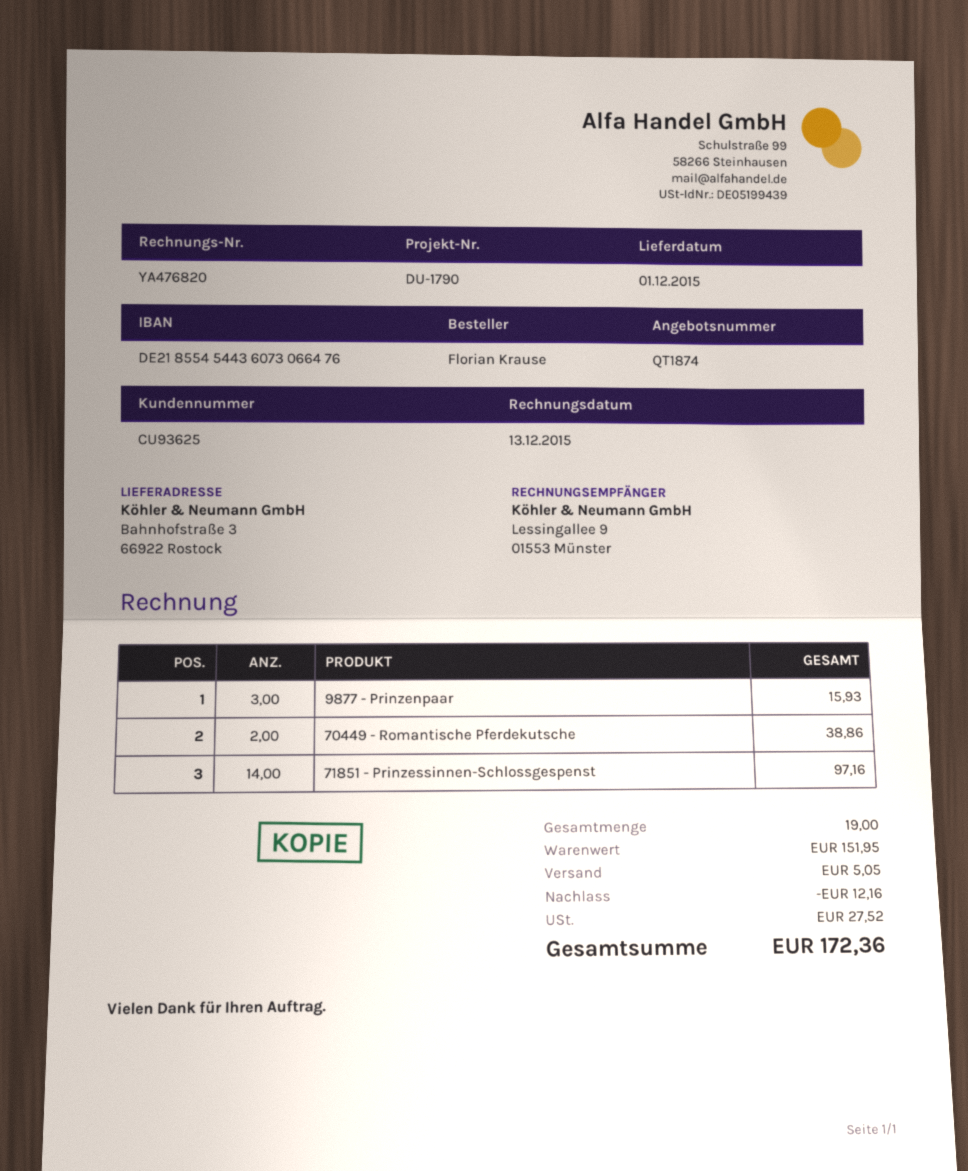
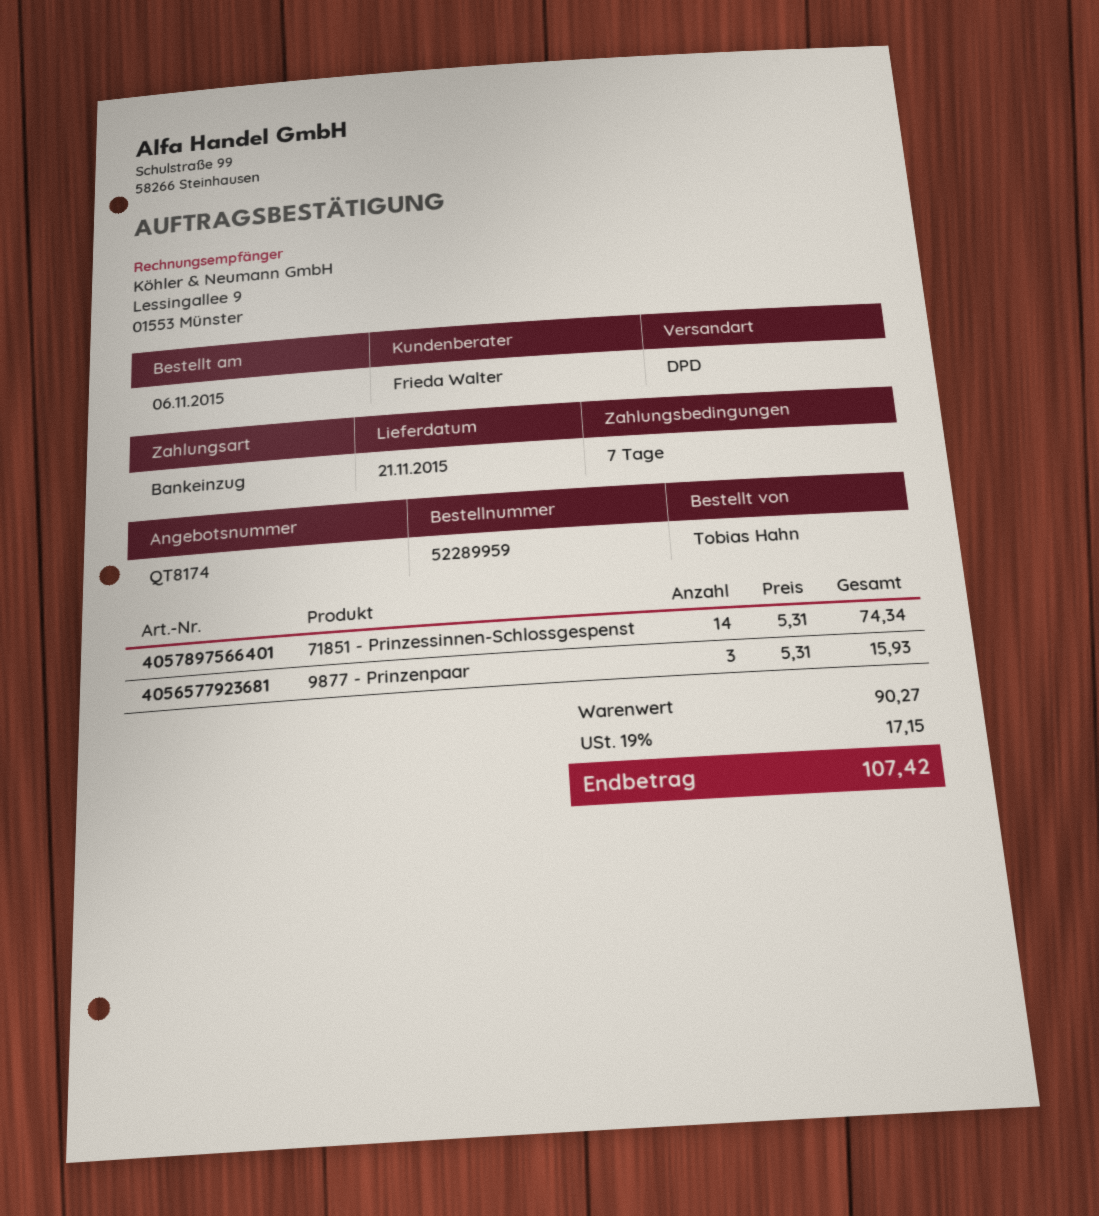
quote number: QT1874 -> QT8174
delivery date: 2015-12-01 -> 2015-11-21
ordered by: Florian Krause -> Tobias Hahn
70449 - Romantische Pferdekutsche: 2 for 38.86 -> none
71851 - Prinzessinnen-Schlossgespenst: 14 for 97.16 -> 14 for 74.34
subtotal: 151.95 -> 90.27
discount: 12.16 -> none
shipping: 5.05 -> none
tax: 27.52 -> 17.15
total: 172.36 -> 107.42

